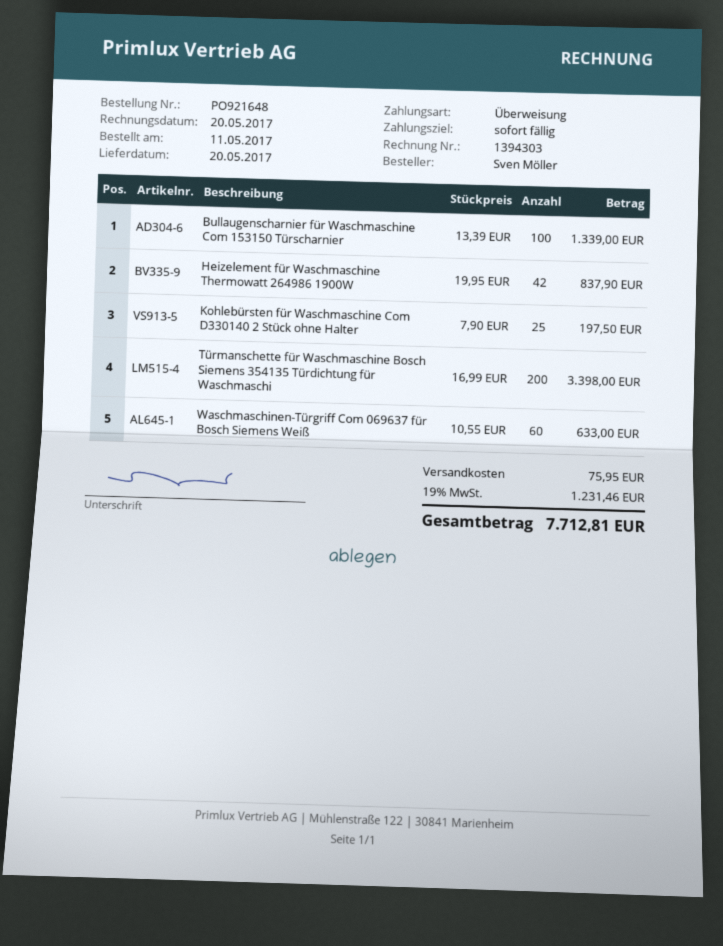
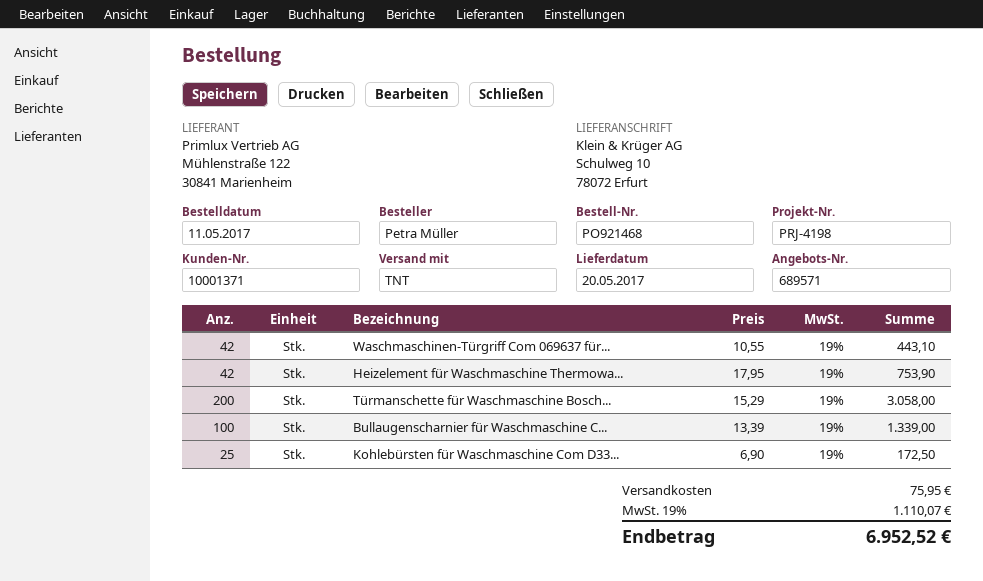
order number: PO921648 -> PO921468
ordered by: Sven Möller -> Petra Müller
Heizelement für Waschmaschine Thermowatt 264986 1900W: 42 x 19.95 = 837.90 -> 42 x 17.95 = 753.90
Kohlebürsten für Waschmaschine Com D330140 2 Stück ohne Halter: 25 x 7.90 = 197.50 -> 25 x 6.90 = 172.50
Türmanschette für Waschmaschine Bosch Siemens 354135 Türdichtung für Waschmaschi: 200 x 16.99 = 3398.00 -> 200 x 15.29 = 3058.00
Waschmaschinen-Türgriff Com 069637 für Bosch Siemens Weiß: 60 x 10.55 = 633.00 -> 42 x 10.55 = 443.10
tax: 19% = 1231.46 -> 19% = 1110.07
total: 7712.81 -> 6952.52

